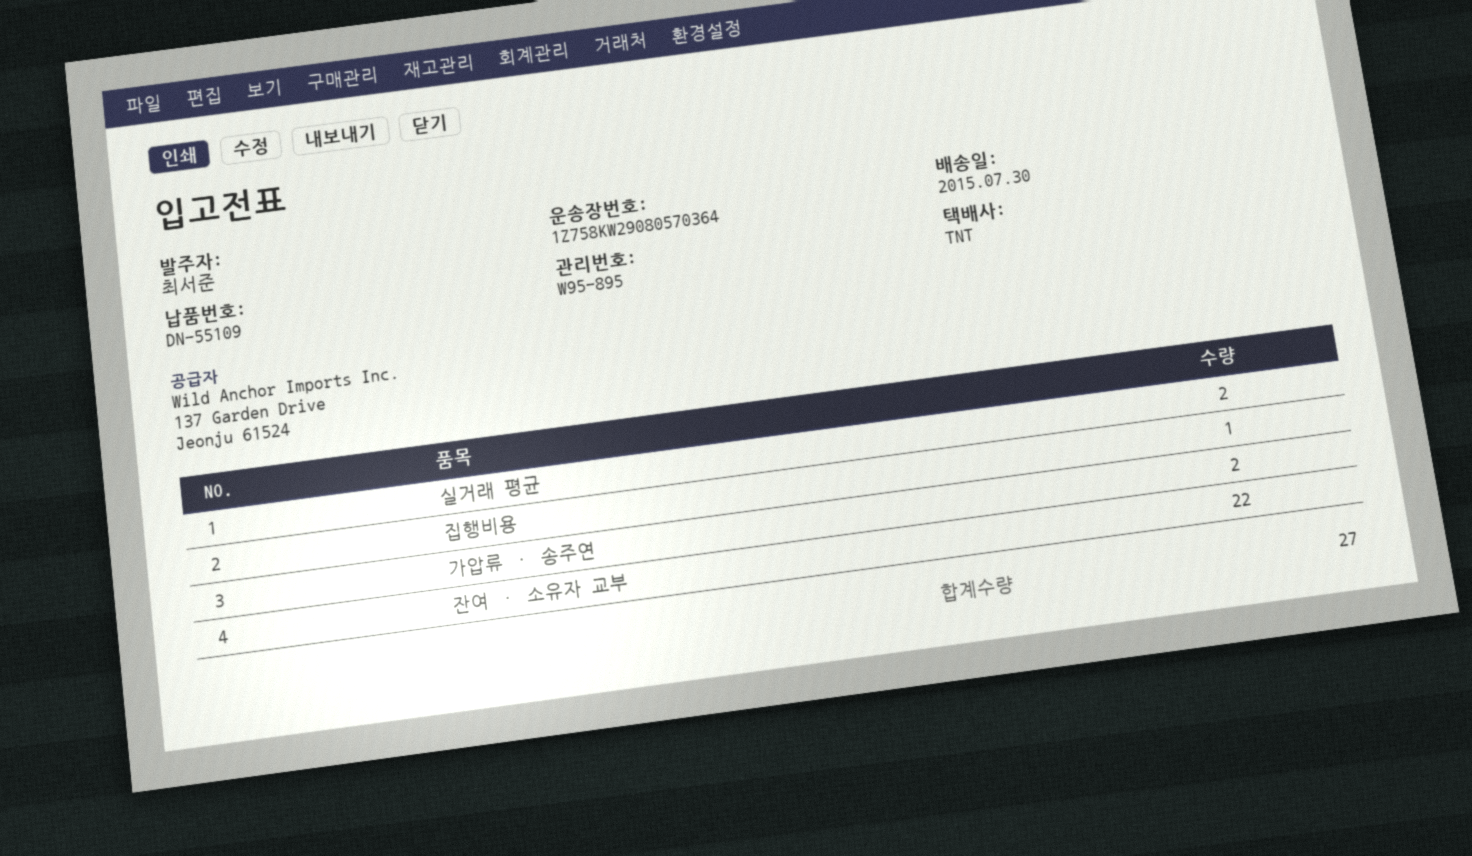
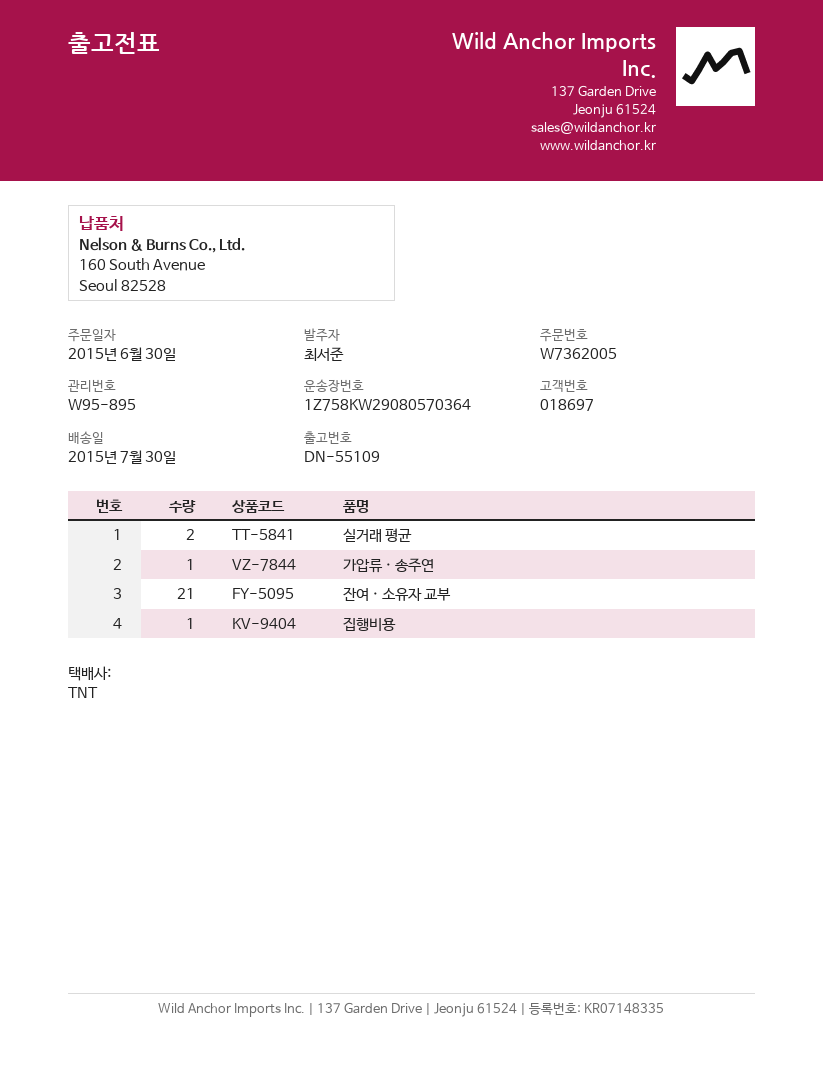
가압류 · 송주연: 2 -> 1
잔여 · 소유자 교부: 22 -> 21

